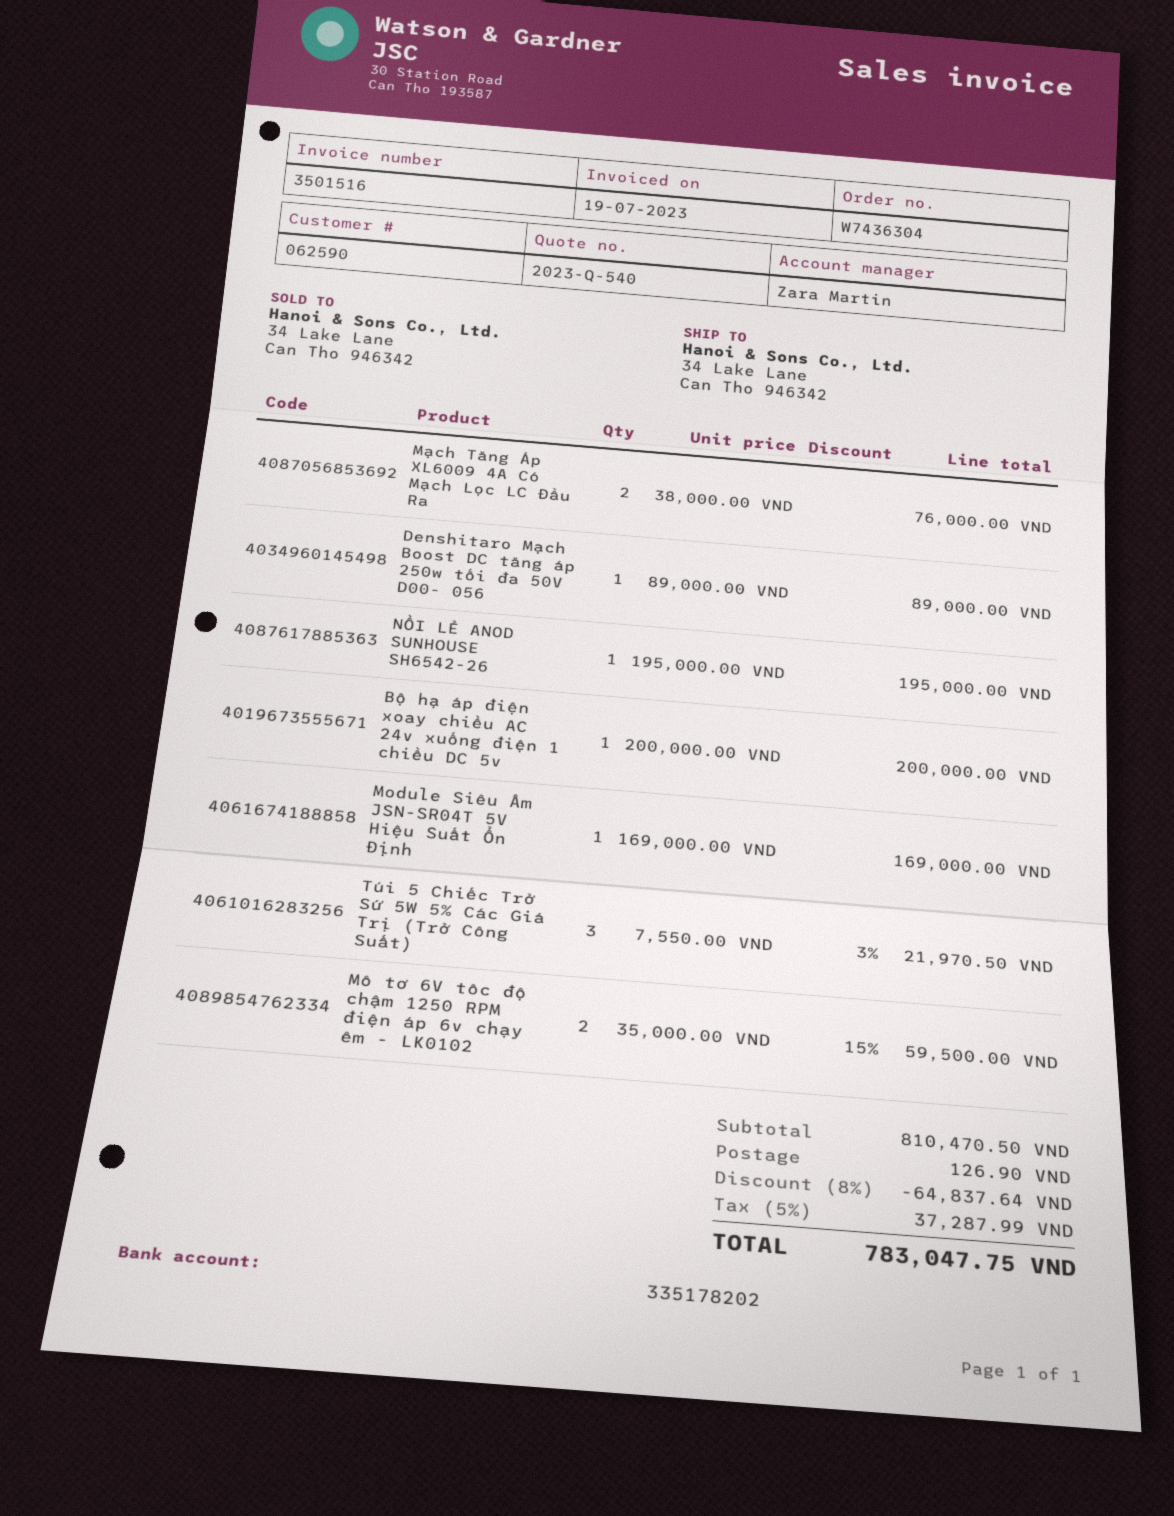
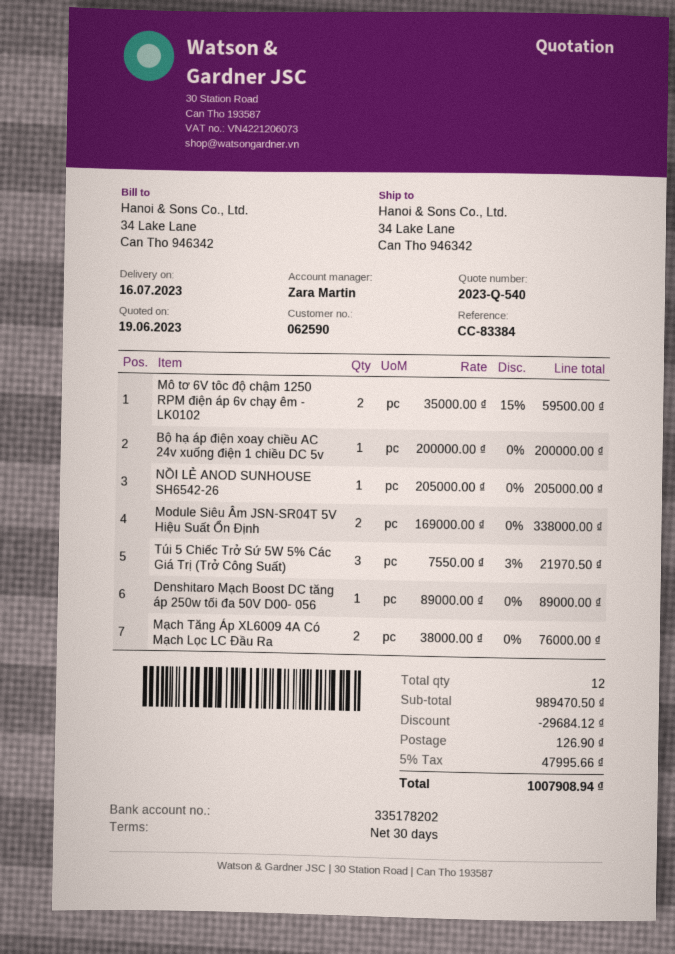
NỒI LẺ ANOD SUNHOUSE SH6542-26: 1 x 195000.00 = 195000.00 -> 1 x 205000.00 = 205000.00
Module Siêu Âm JSN-SR04T 5V Hiệu Suất Ổn Định: 1 x 169000.00 = 169000.00 -> 2 x 169000.00 = 338000.00
subtotal: 810470.50 -> 989470.50
discount: 64837.64 -> 29684.12
tax: 5% = 37287.99 -> 5% = 47995.66
total: 783047.75 -> 1007908.94

